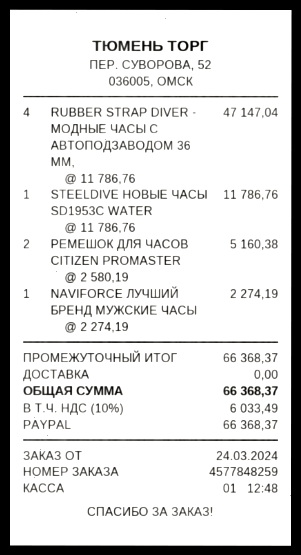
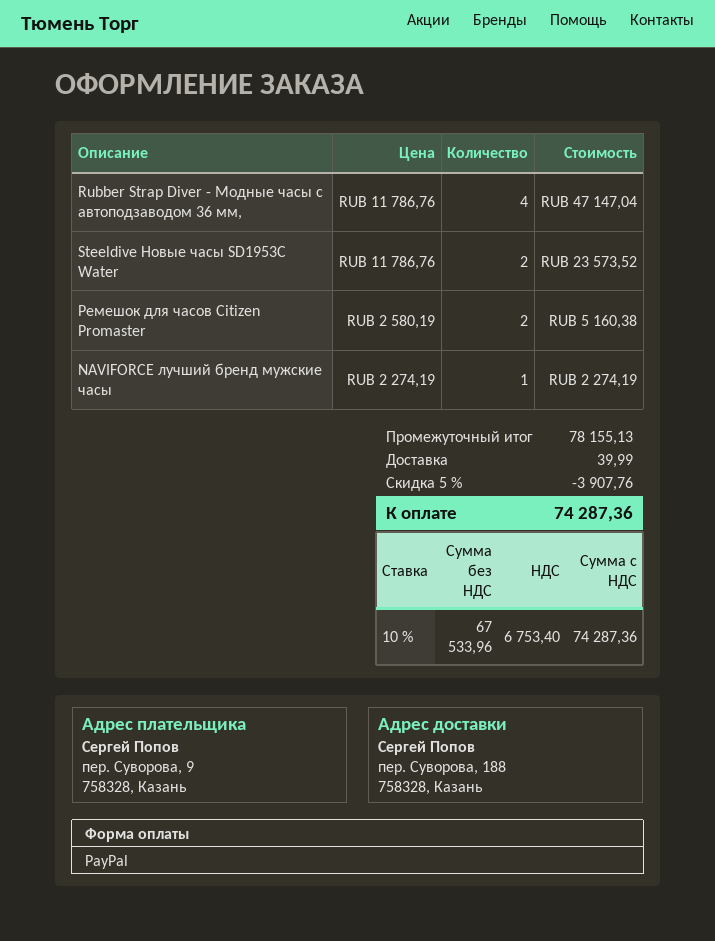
STEELDIVE НОВЫЕ ЧАСЫ SD1953C WATER: 1 x 11786.76 = 11786.76 -> 2 x 11786.76 = 23573.52
subtotal: 66368.37 -> 78155.13
discount: none -> 5% = 3907.76
shipping: 0.00 -> 39.99
tax: 10% = 6033.49 -> 10% = 6753.40
total: 66368.37 -> 74287.36

